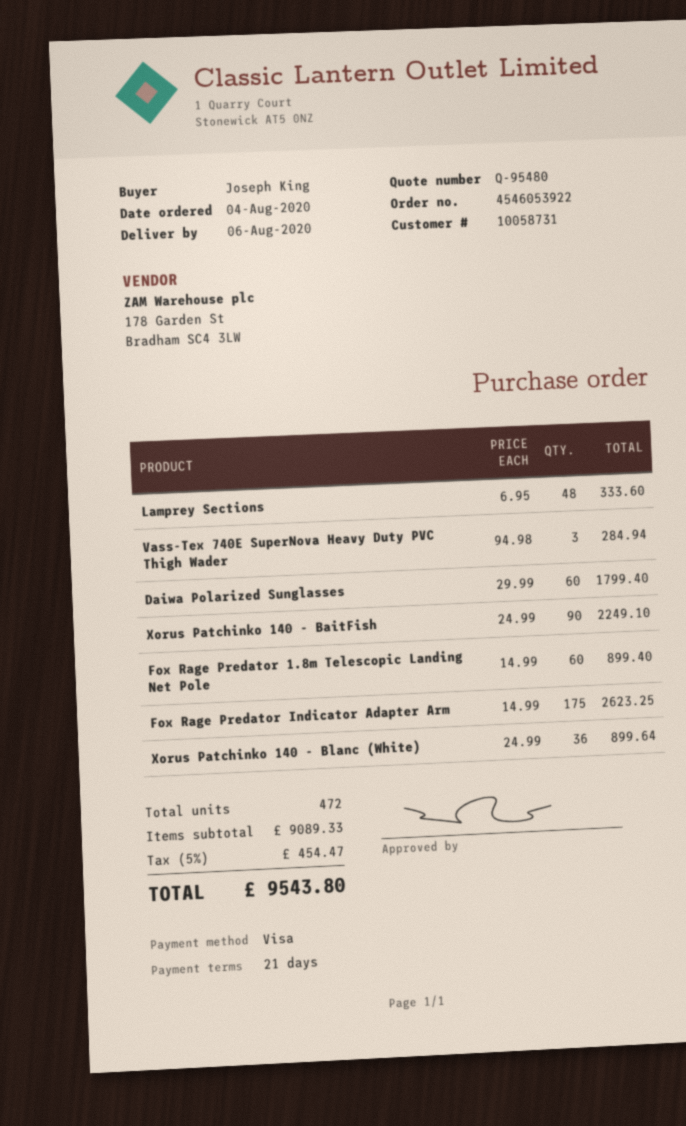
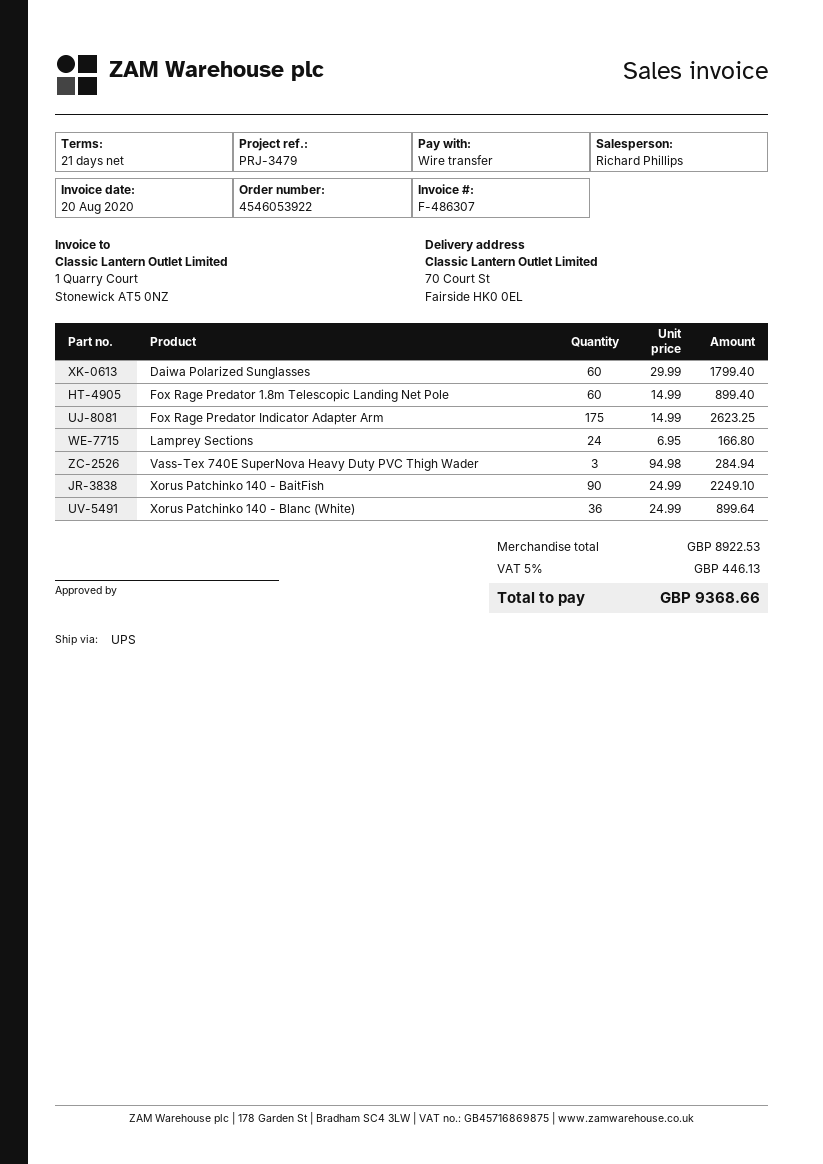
payment method: Visa -> bank transfer
Lamprey Sections: 48 x 6.95 = 333.60 -> 24 x 6.95 = 166.80
subtotal: 9089.33 -> 8922.53
tax: 5% = 454.47 -> 5% = 446.13
total: 9543.80 -> 9368.66

